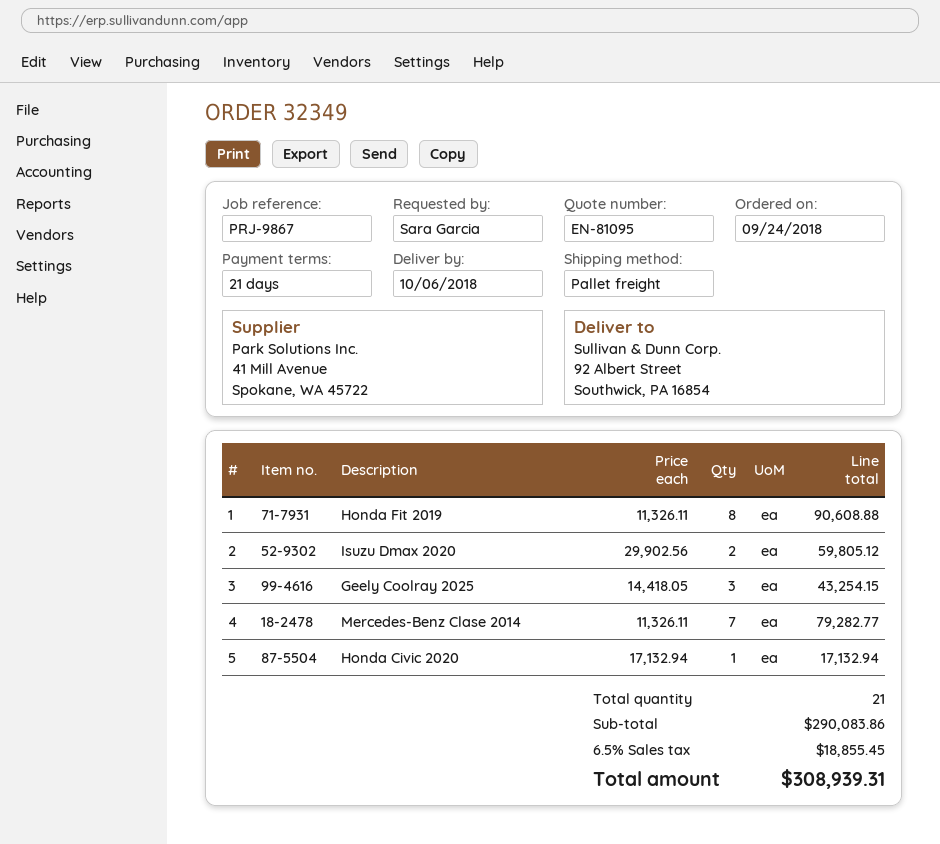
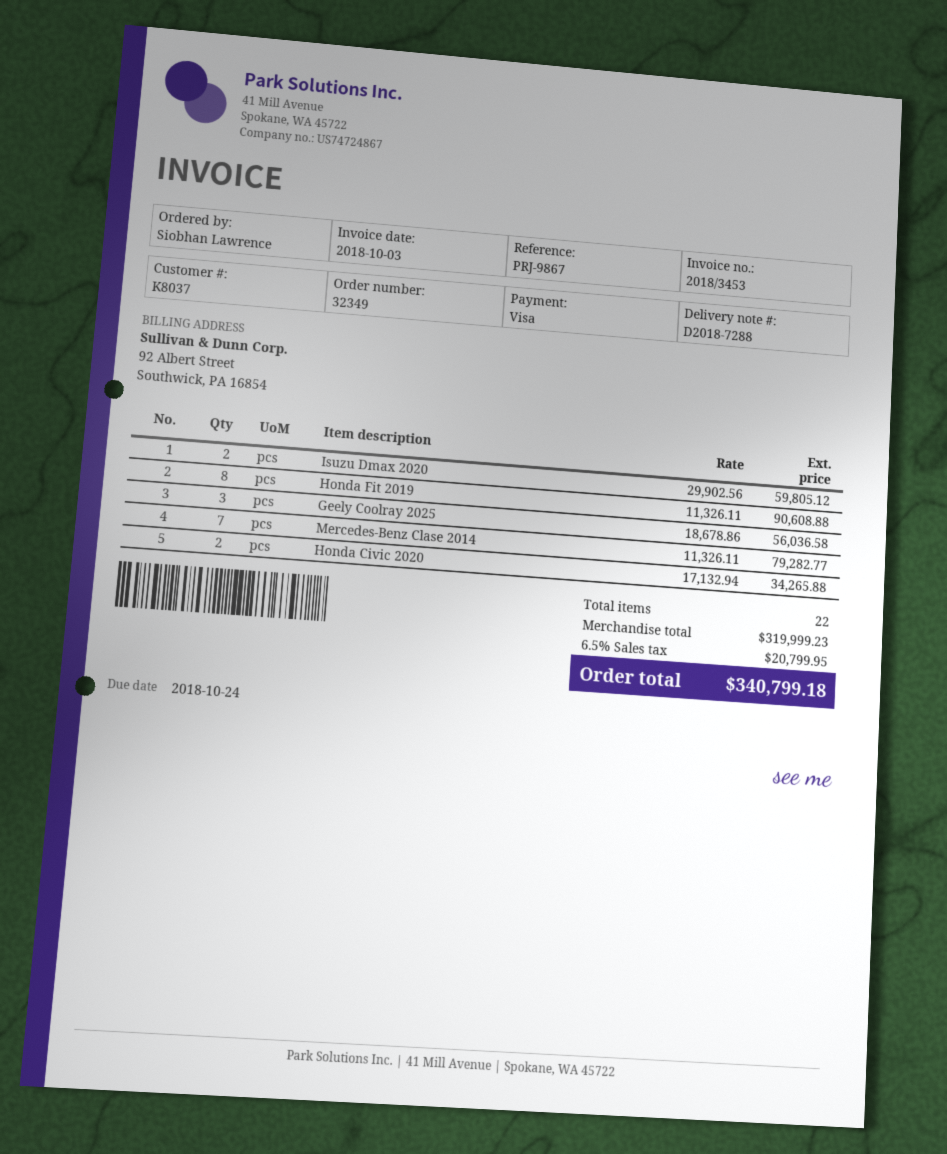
ordered by: Sara Garcia -> Siobhan Lawrence
Geely Coolray 2025: 3 x 14418.05 = 43254.15 -> 3 x 18678.86 = 56036.58
Honda Civic 2020: 1 x 17132.94 = 17132.94 -> 2 x 17132.94 = 34265.88
total quantity: 21 -> 22
subtotal: 290083.86 -> 319999.23
tax: 6.5% = 18855.45 -> 6.5% = 20799.95
total: 308939.31 -> 340799.18

